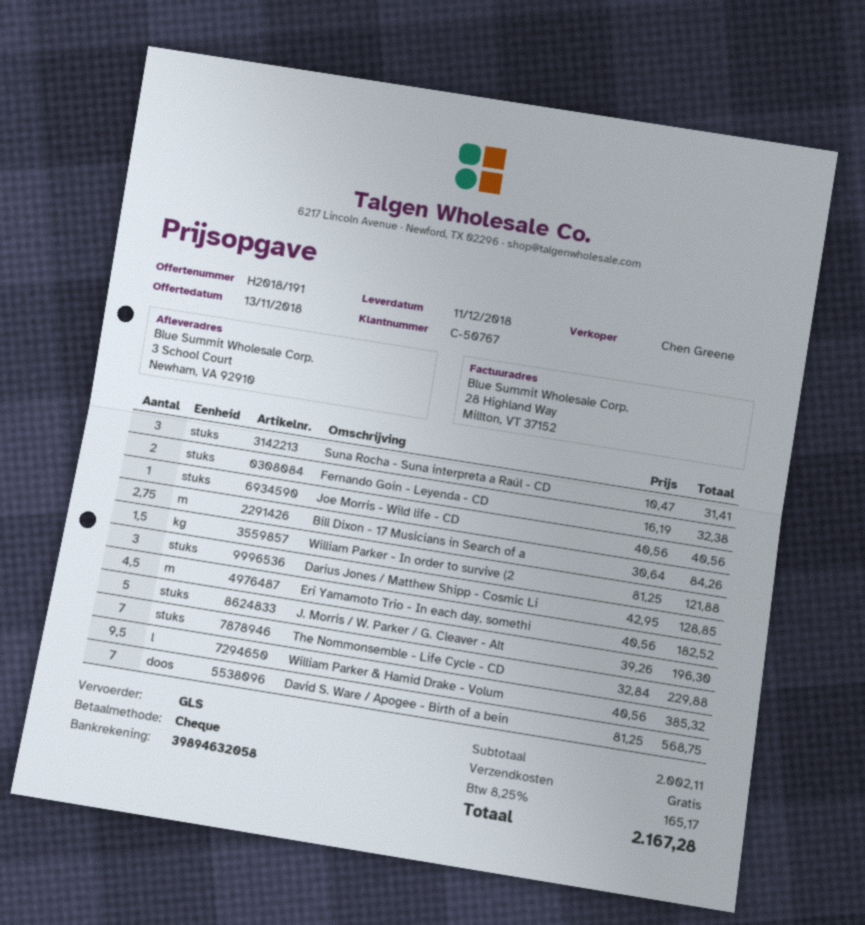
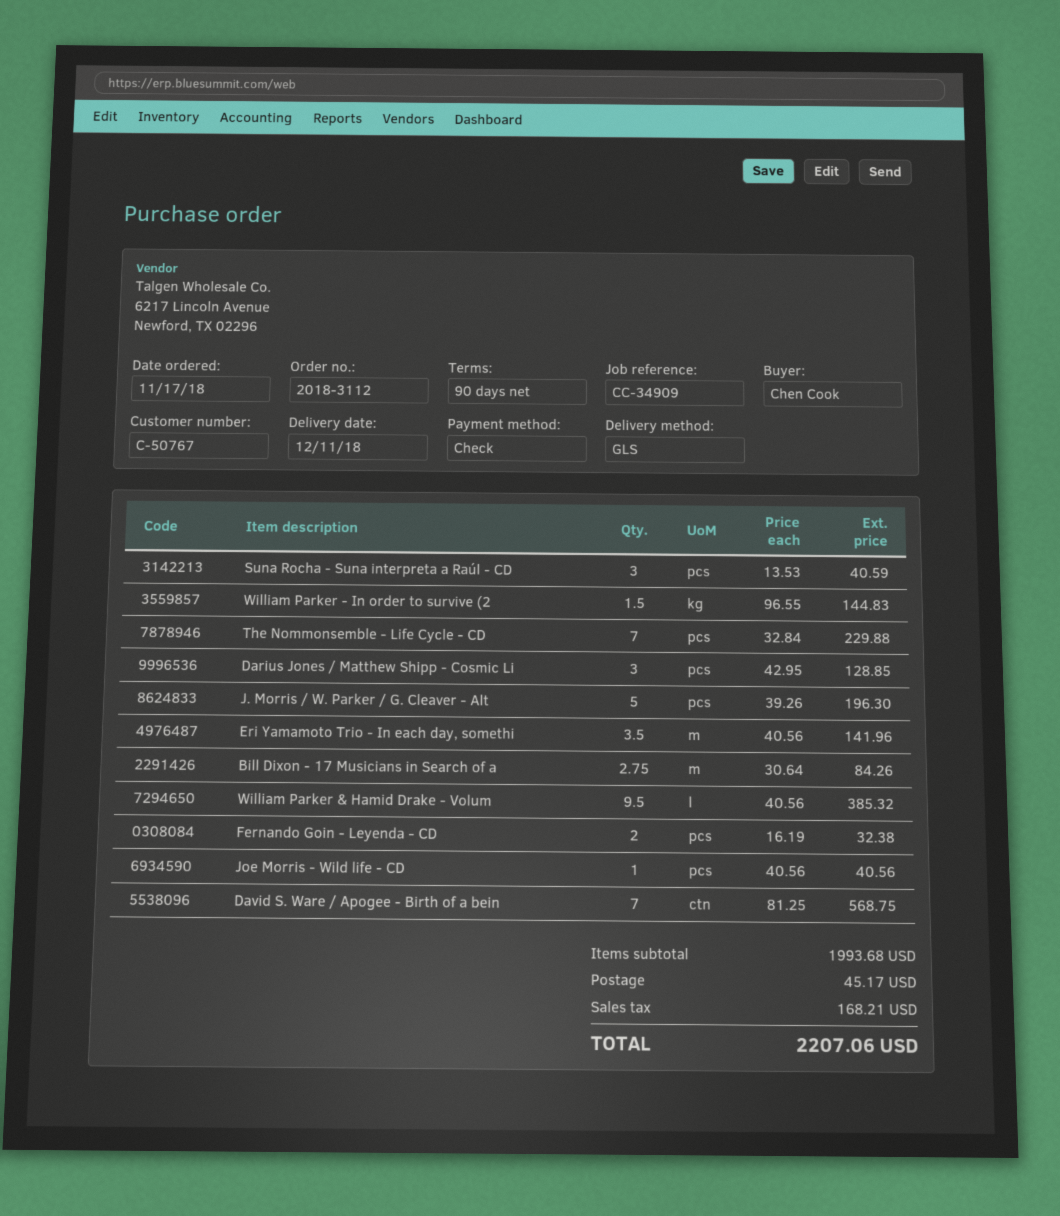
Suna Rocha - Suna interpreta a Raúl - CD: 3 x 10.47 = 31.41 -> 3 x 13.53 = 40.59
William Parker - In order to survive (2: 1.5 x 81.25 = 121.88 -> 1.5 x 96.55 = 144.83
Eri Yamamoto Trio - In each day, somethi: 4.5 x 40.56 = 182.52 -> 3.5 x 40.56 = 141.96
subtotal: 2002.11 -> 1993.68
shipping: 0.00 -> 45.17
tax: 165.17 -> 168.21
total: 2167.28 -> 2207.06

